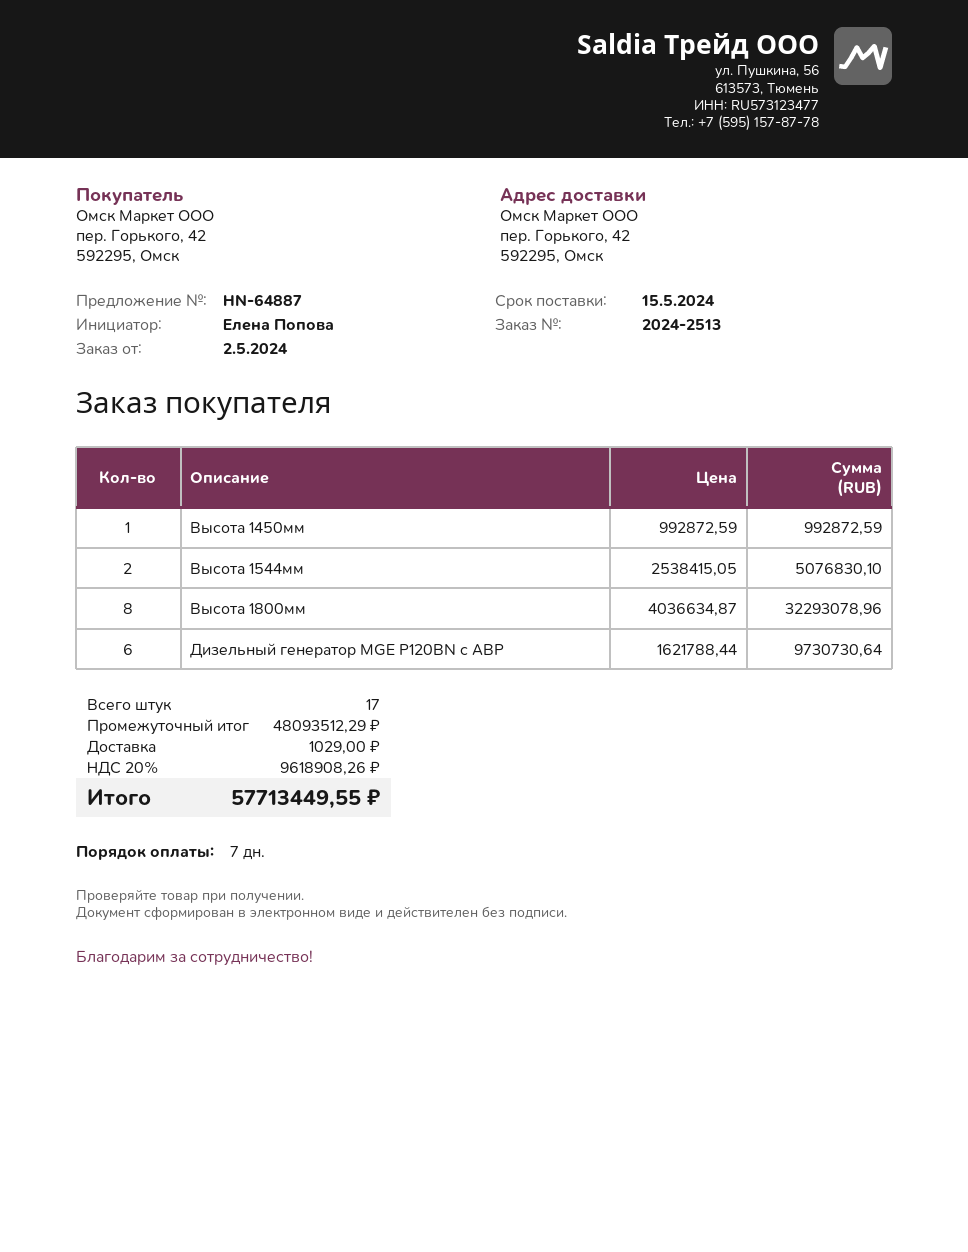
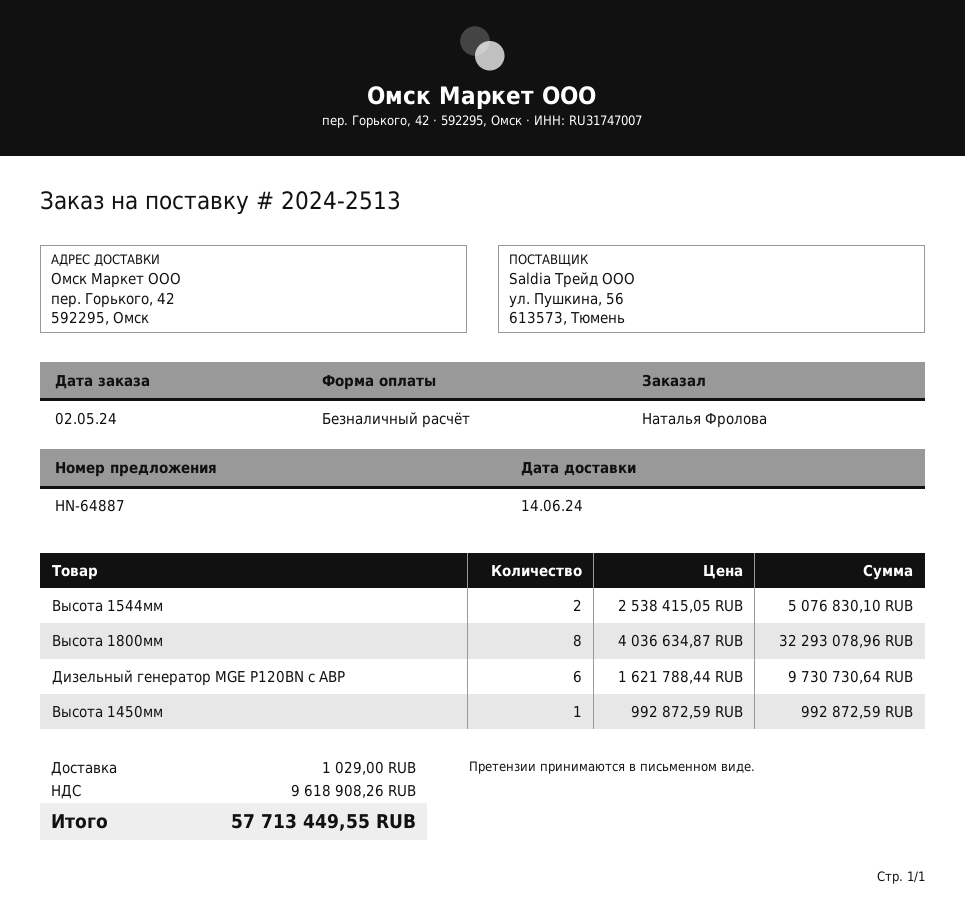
delivery date: 2024-05-15 -> 2024-06-14
ordered by: Елена Попова -> Наталья Фролова

